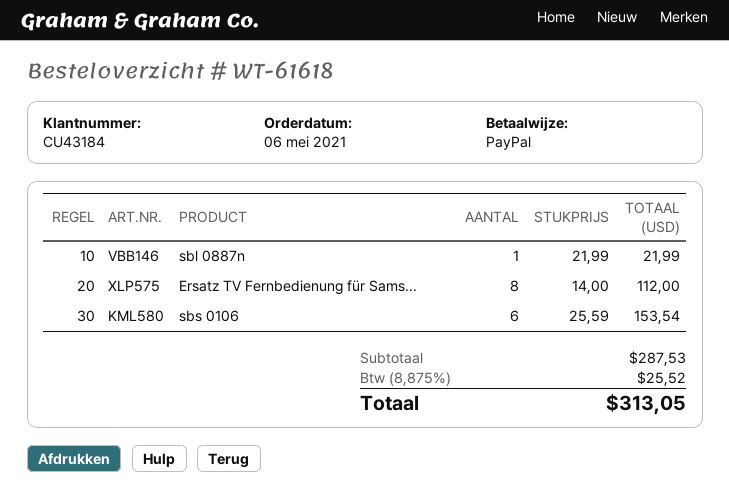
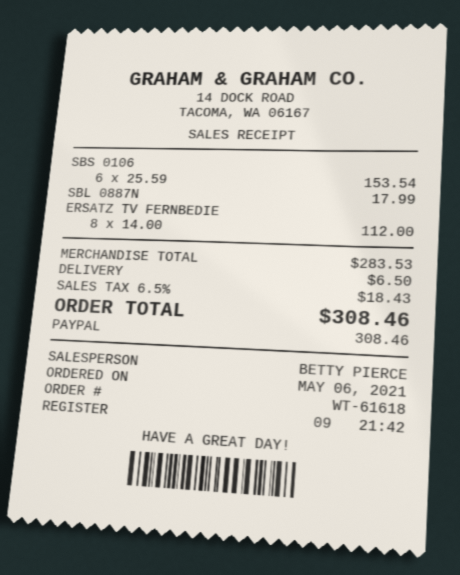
sbl 0887n: 1 x 21.99 = 21.99 -> 1 x 17.99 = 17.99
subtotal: 287.53 -> 283.53
shipping: none -> 6.50
tax: 8.875% = 25.52 -> 6.5% = 18.43
total: 313.05 -> 308.46

